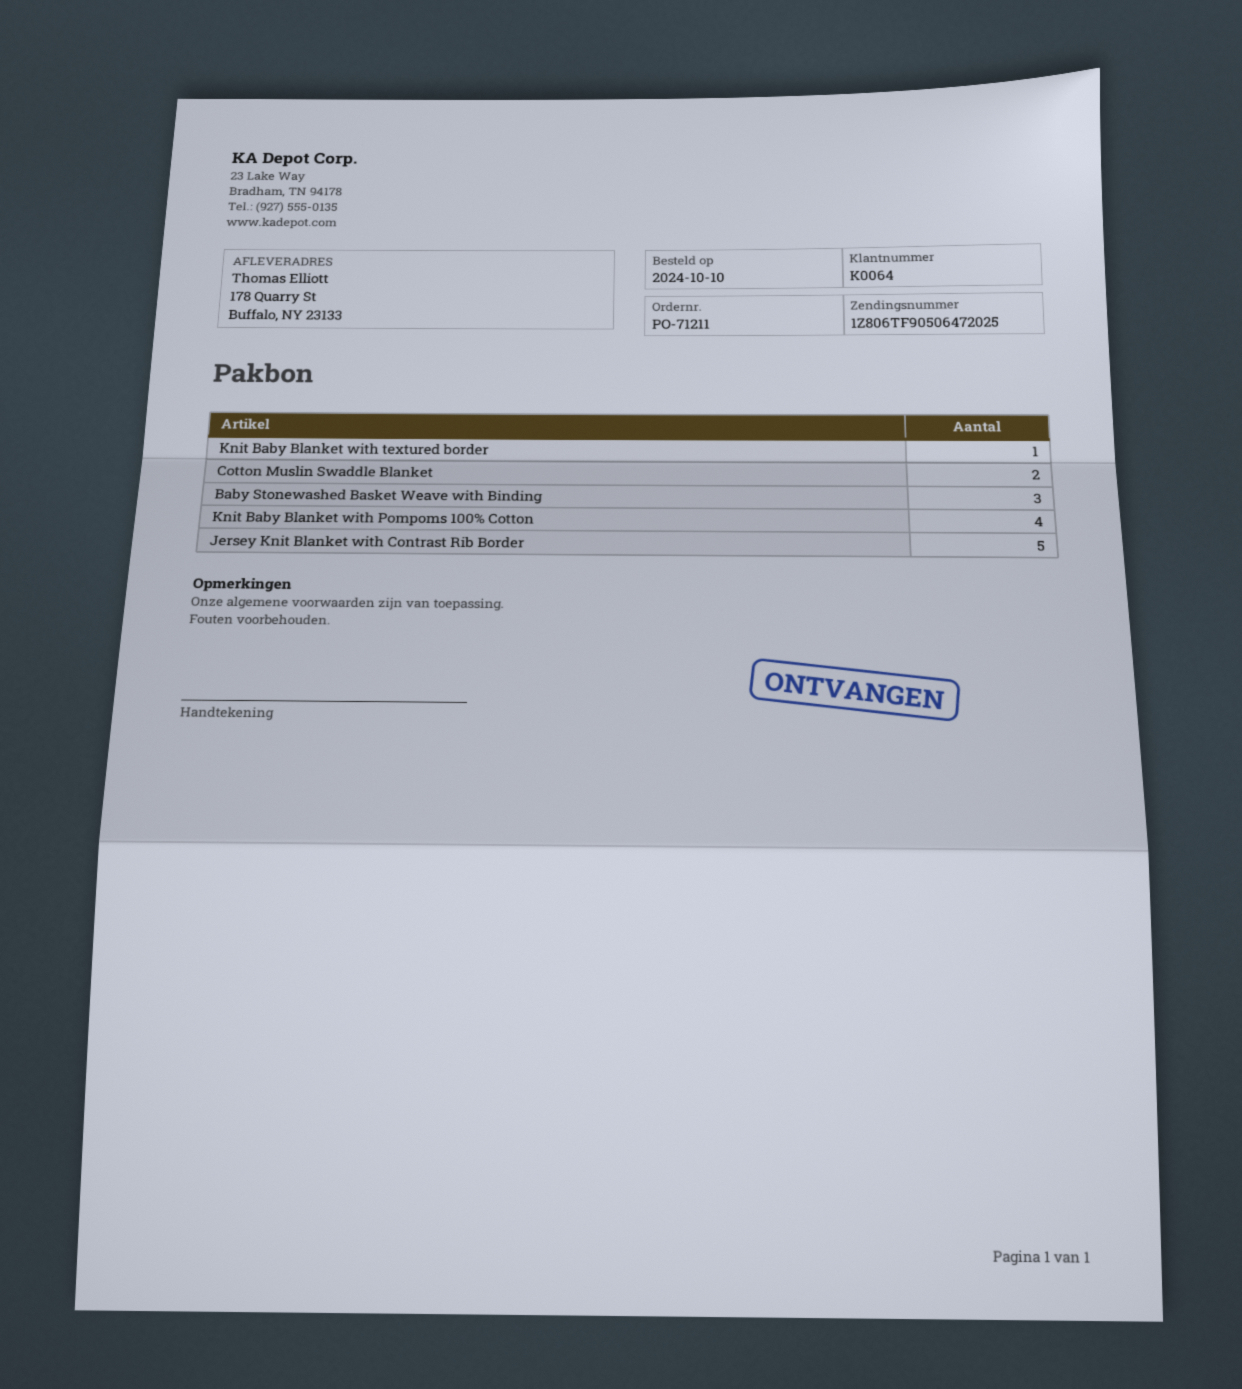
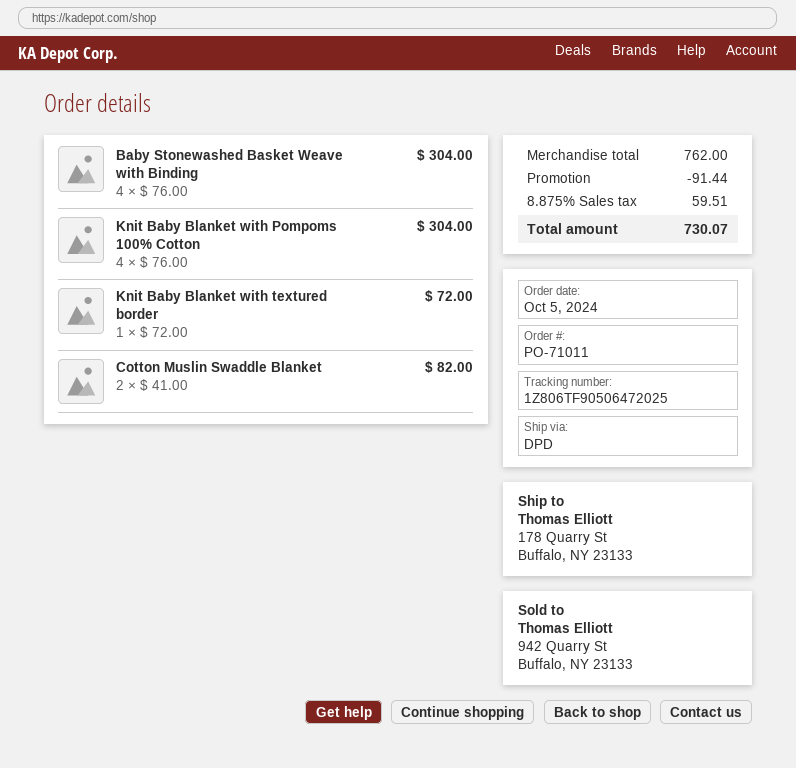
order number: PO-71211 -> PO-71011
order date: 2024-10-10 -> 2024-10-05
Baby Stonewashed Basket Weave with Binding: 3 -> 4
Jersey Knit Blanket with Contrast Rib Border: 5 -> none

